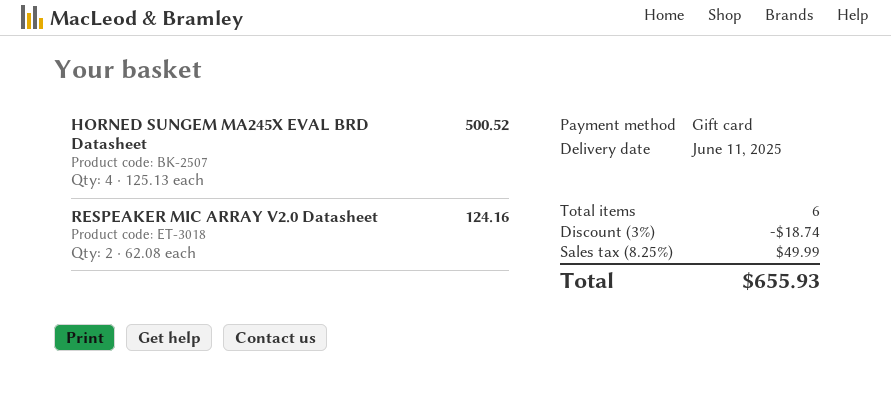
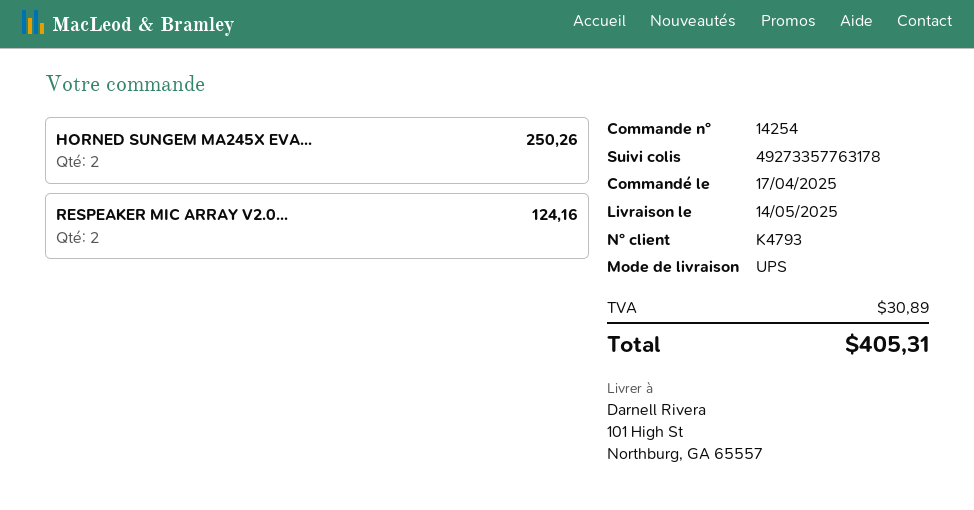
delivery date: 2025-06-11 -> 2025-05-14
HORNED SUNGEM MA245X EVAL BRD Datasheet: 4 for 500.52 -> 2 for 250.26
discount: 3% = 18.74 -> none
tax: 49.99 -> 30.89
total: 655.93 -> 405.31

